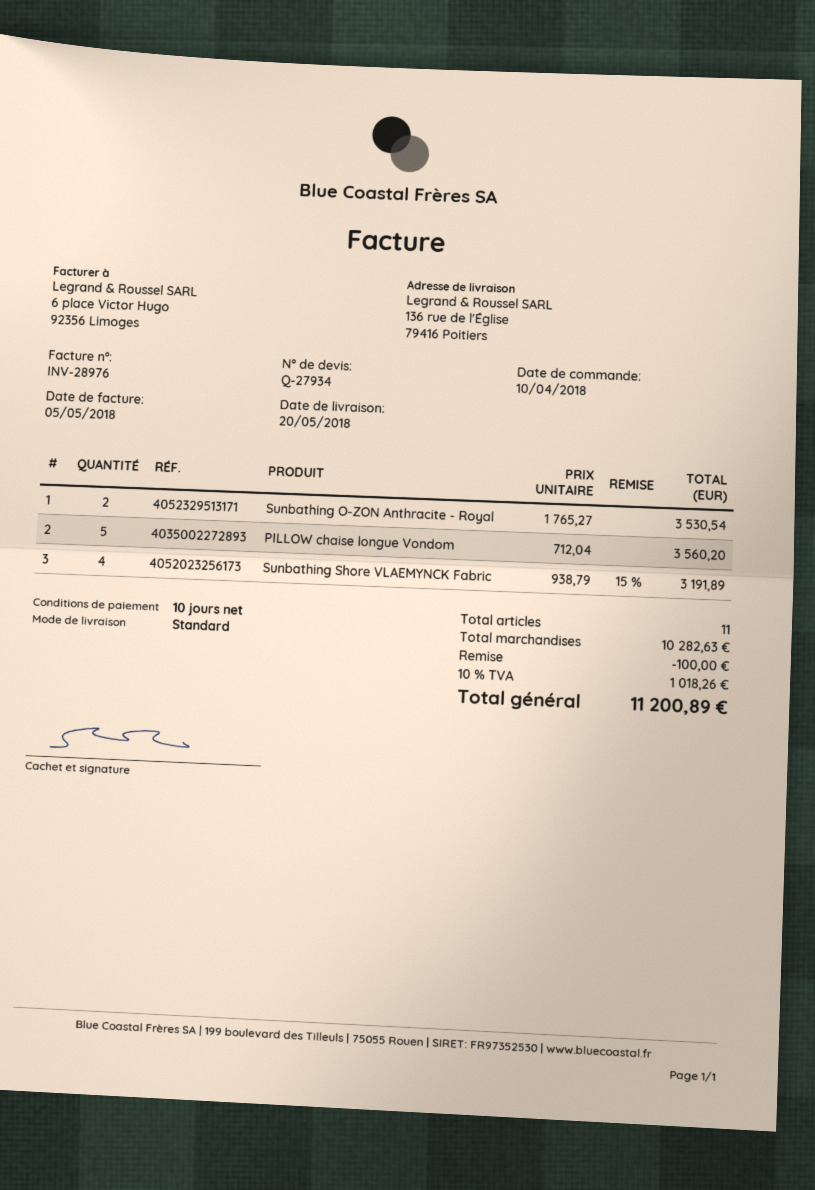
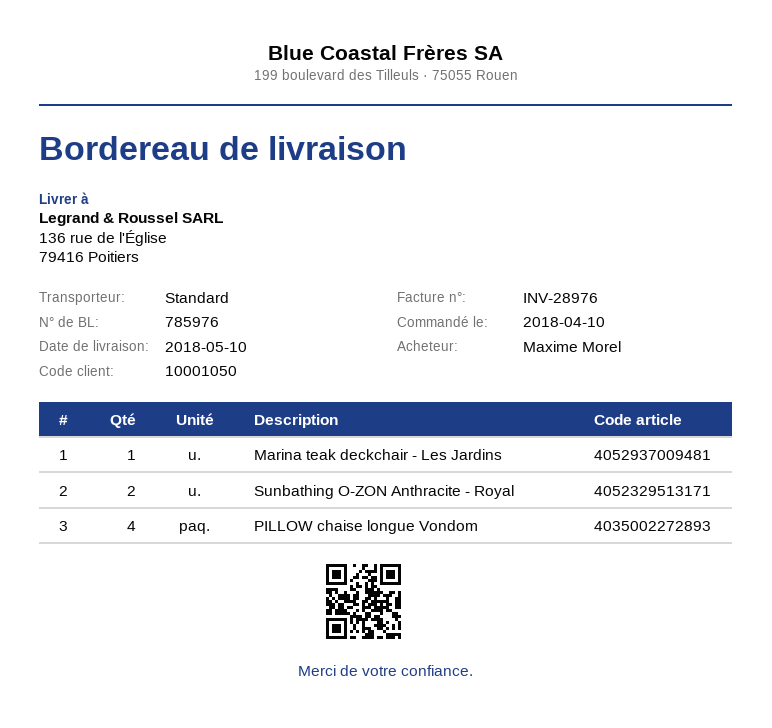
delivery date: 2018-05-20 -> 2018-05-10
PILLOW chaise longue Vondom: 5 -> 4
Sunbathing Shore VLAEMYNCK Fabric: 4 -> none
Marina teak deckchair - Les Jardins: none -> 1

